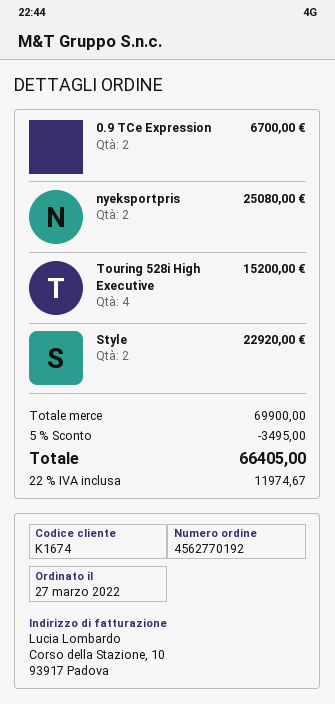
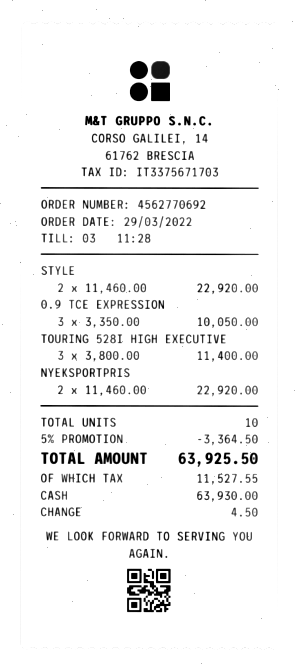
order number: 4562770192 -> 4562770692
order date: 2022-03-27 -> 2022-03-29
0.9 TCe Expression: 2 for 6700.00 -> 3 for 10050.00
nyeksportpris: 2 for 25080.00 -> 2 for 22920.00
Touring 528i High Executive: 4 for 15200.00 -> 3 for 11400.00
discount: 5% = 3495.00 -> 5% = 3364.50
tax: 11974.67 -> 11527.55
total: 66405.00 -> 63925.50

